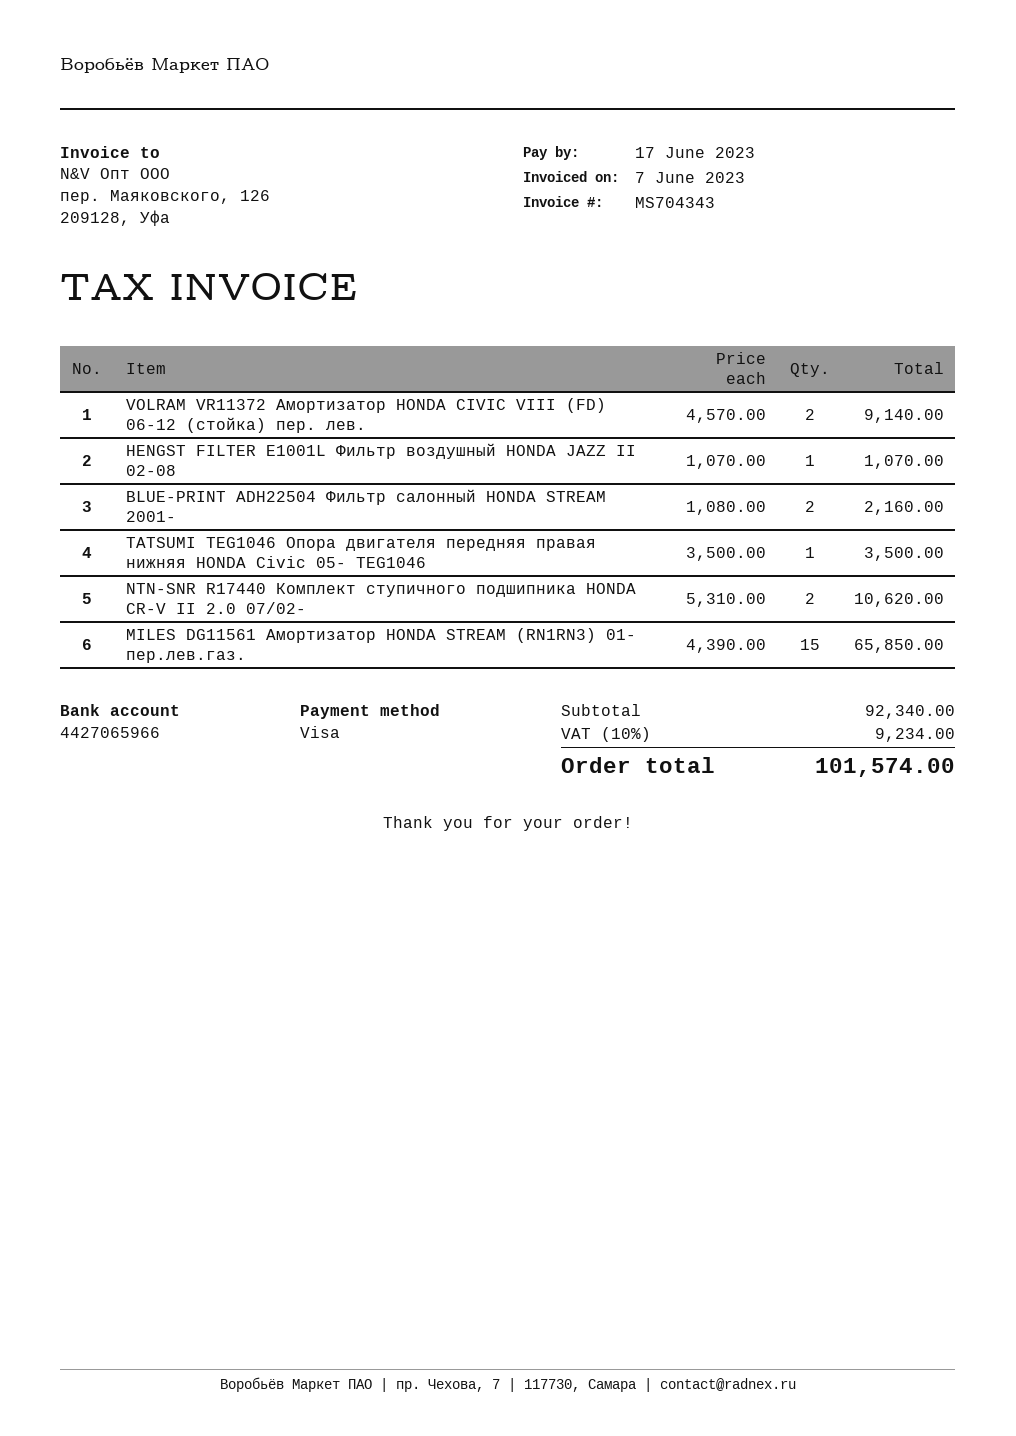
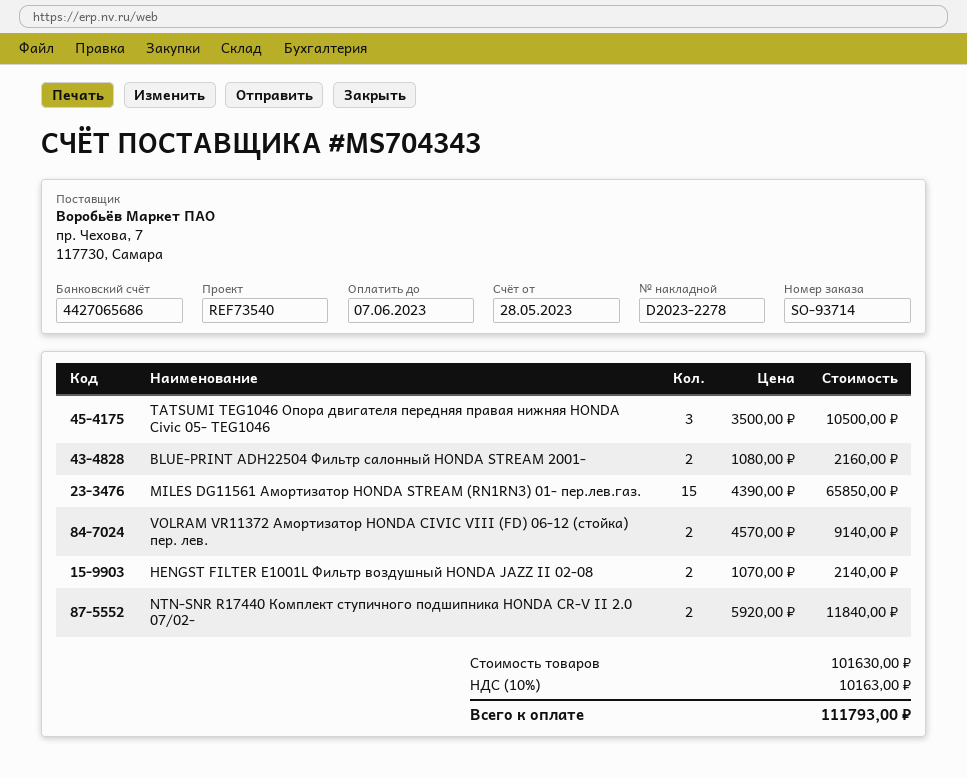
invoice date: 2023-06-07 -> 2023-05-28
due date: 2023-06-17 -> 2023-06-07
bank account: 4427065966 -> 4427065686
HENGST FILTER E1001L Фильтр воздушный HONDA JAZZ II 02-08: 1 x 1070.00 = 1070.00 -> 2 x 1070.00 = 2140.00
TATSUMI TEG1046 Опора двигателя передняя правая нижняя HONDA Civic 05- TEG1046: 1 x 3500.00 = 3500.00 -> 3 x 3500.00 = 10500.00
NTN-SNR R17440 Комплект ступичного подшипника HONDA CR-V II 2.0 07/02-: 2 x 5310.00 = 10620.00 -> 2 x 5920.00 = 11840.00
subtotal: 92340.00 -> 101630.00
tax: 10% = 9234.00 -> 10% = 10163.00
total: 101574.00 -> 111793.00

